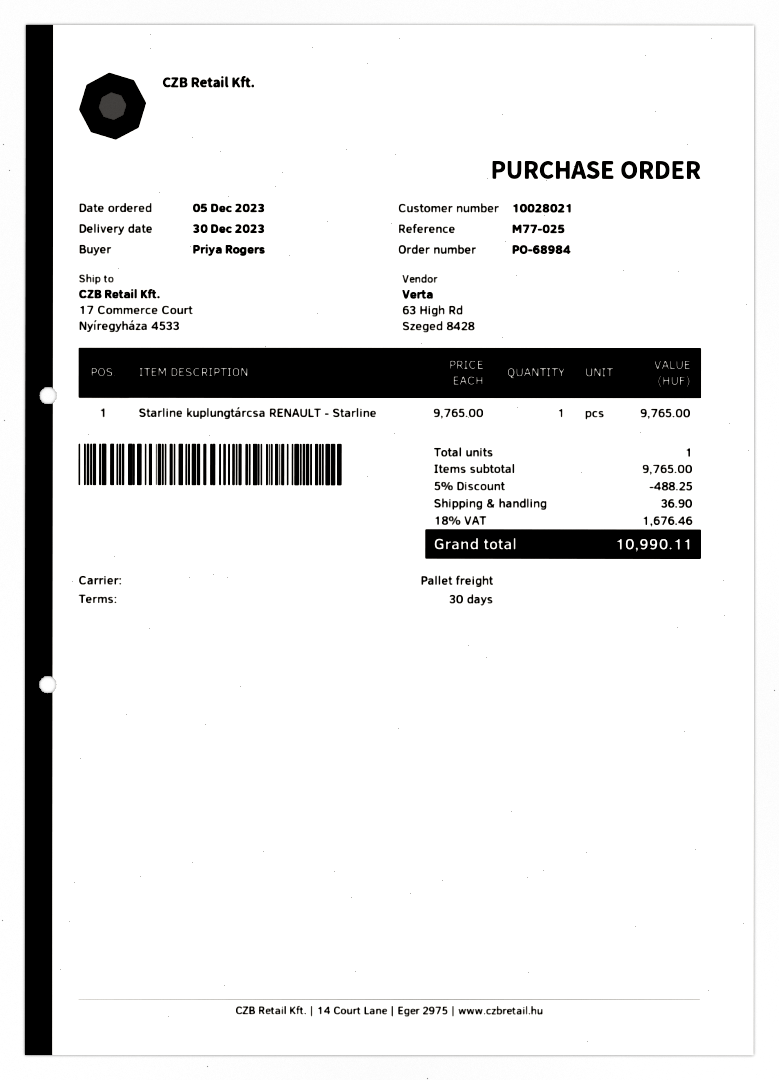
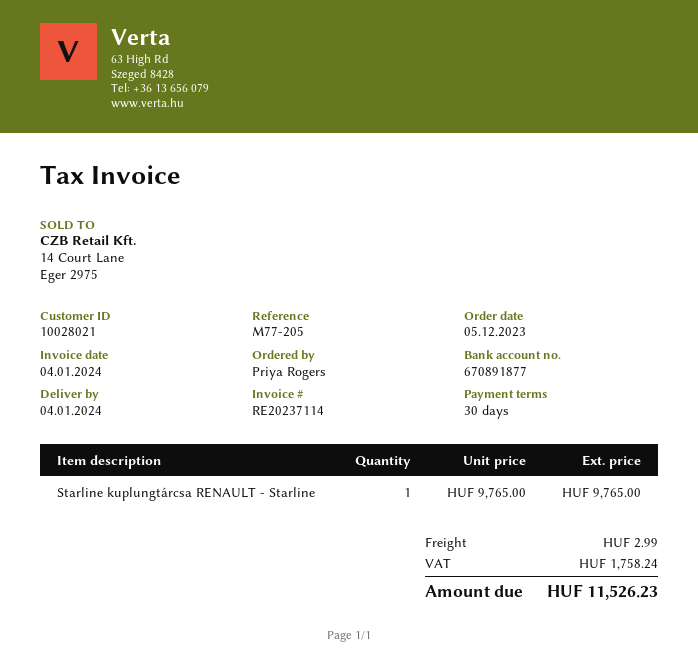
delivery date: 2023-12-30 -> 2024-01-04
reference: M77-025 -> M77-205
discount: 5% = 488.25 -> none
shipping: 36.90 -> 2.99
tax: 1676.46 -> 1758.24
total: 10990.11 -> 11526.23

